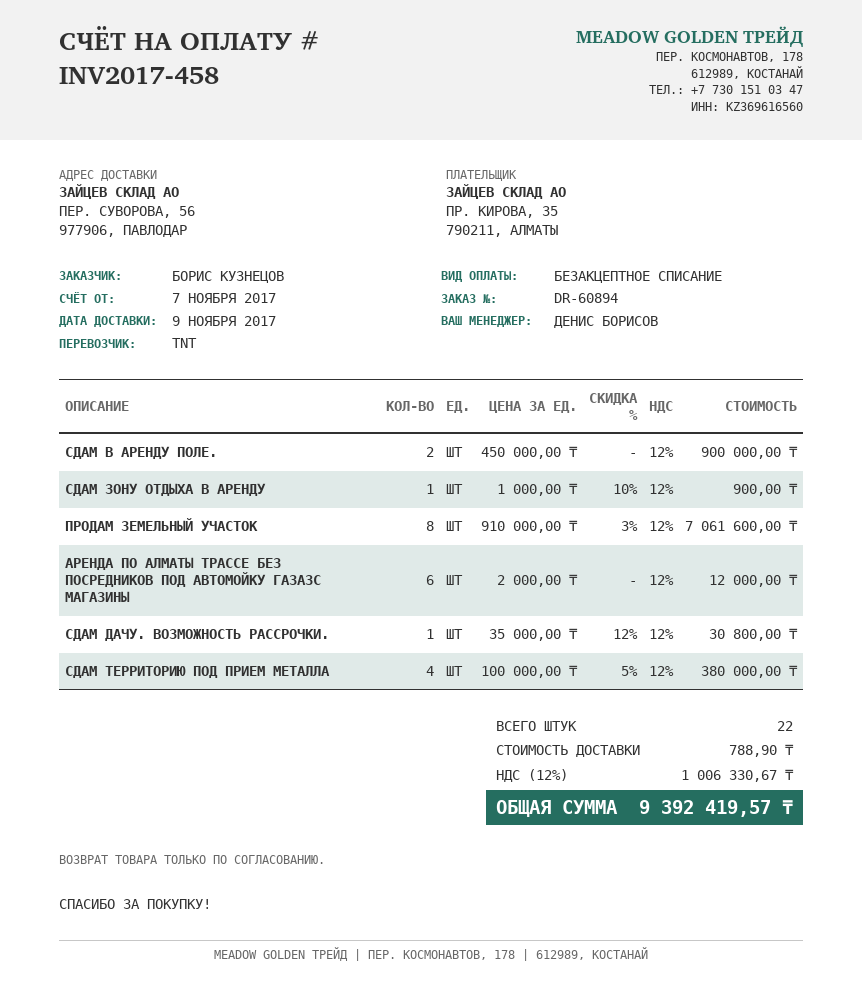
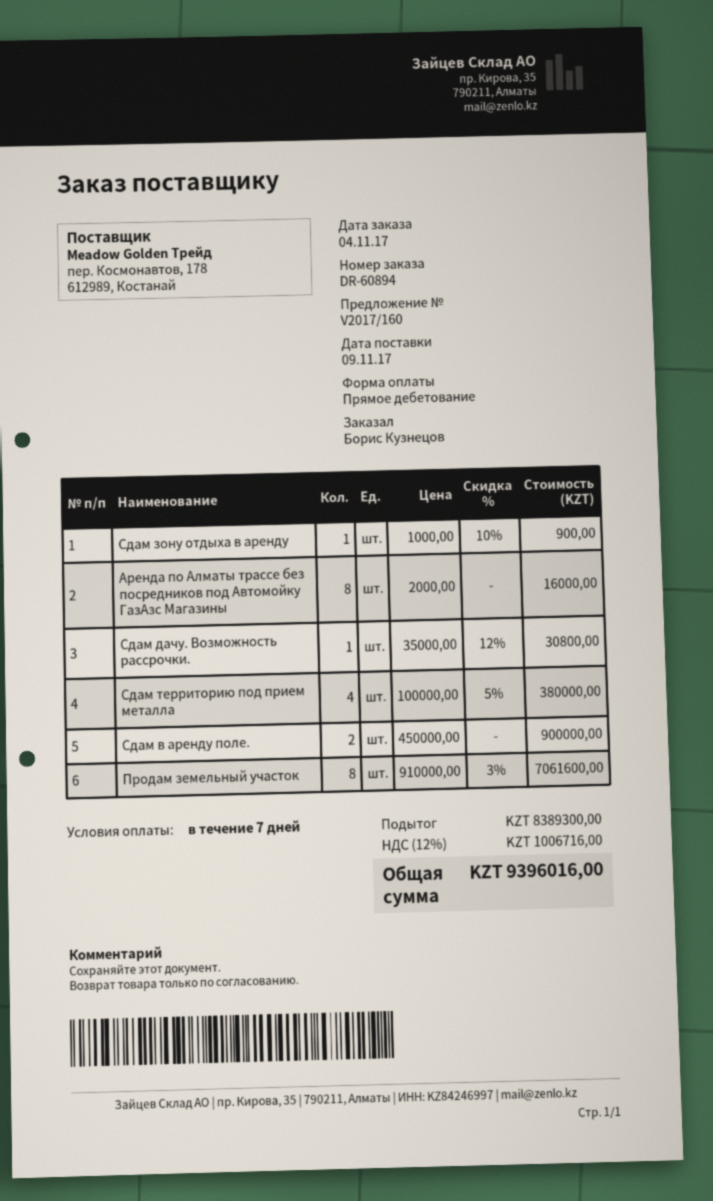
АРЕНДА ПО АЛМАТЫ ТРАССЕ БЕЗ ПОСРЕДНИКОВ ПОД АВТОМОЙКУ ГАЗАЗС МАГАЗИНЫ: 6 x 2000.00 = 12000.00 -> 8 x 2000.00 = 16000.00
shipping: 788.90 -> none
tax: 12% = 1006330.67 -> 12% = 1006716.00
total: 9392419.57 -> 9396016.00

